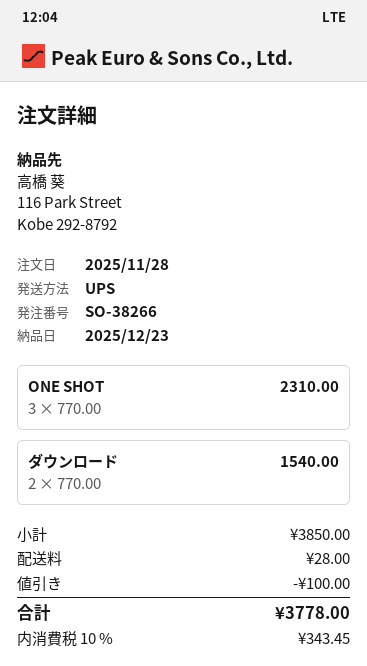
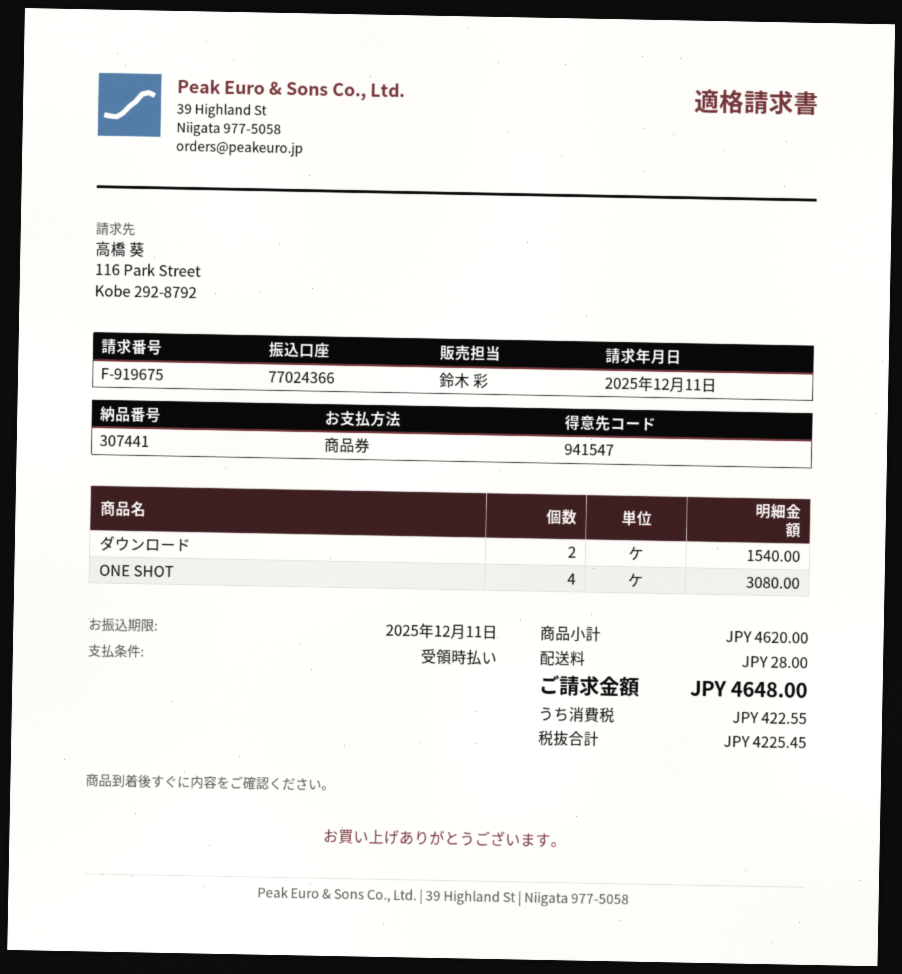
ONE SHOT: 3 for 2310.00 -> 4 for 3080.00
subtotal: 3850.00 -> 4620.00
discount: 100.00 -> none
tax: 343.45 -> 422.55
total: 3778.00 -> 4648.00

